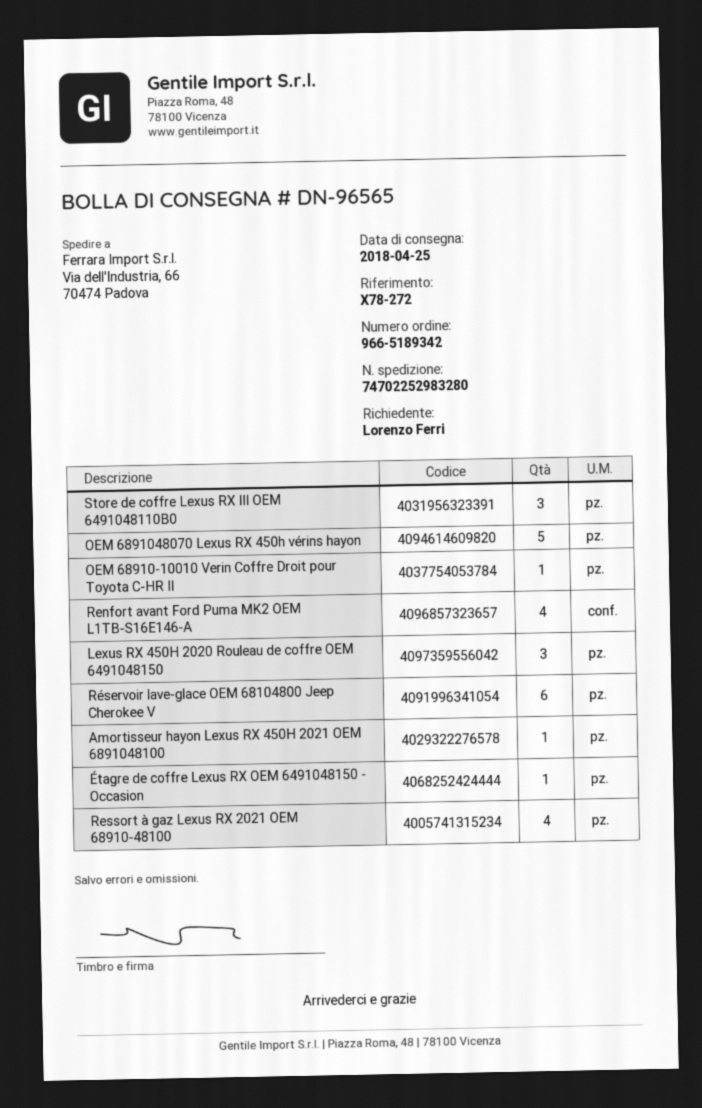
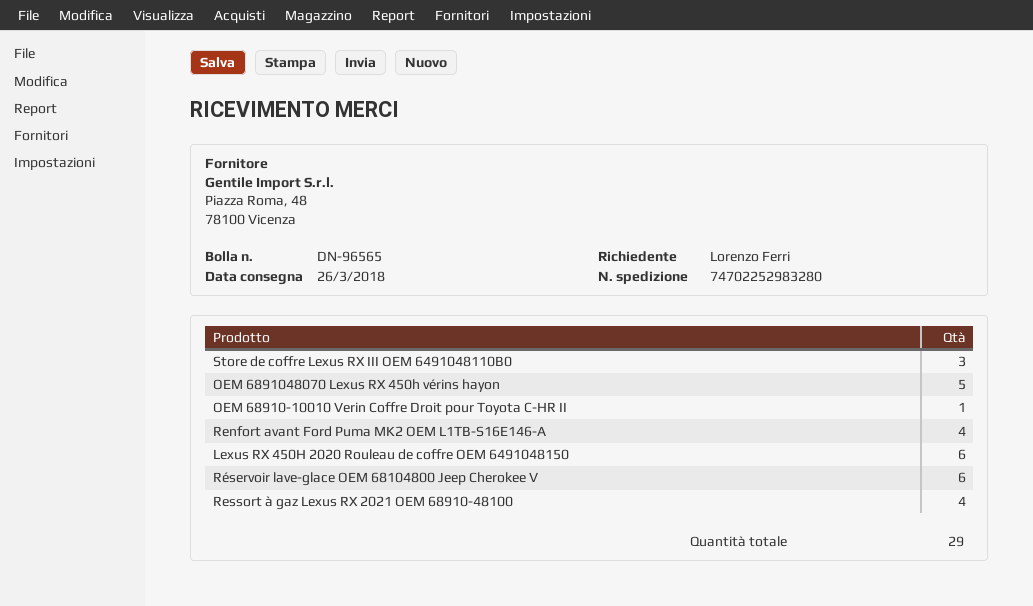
delivery date: 2018-04-25 -> 2018-03-26
Lexus RX 450H 2020 Rouleau de coffre OEM 6491048150: 3 -> 6
Amortisseur hayon Lexus RX 450H 2021 OEM 6891048100: 1 -> none
Étagre de coffre Lexus RX OEM 6491048150 - Occasion: 1 -> none

